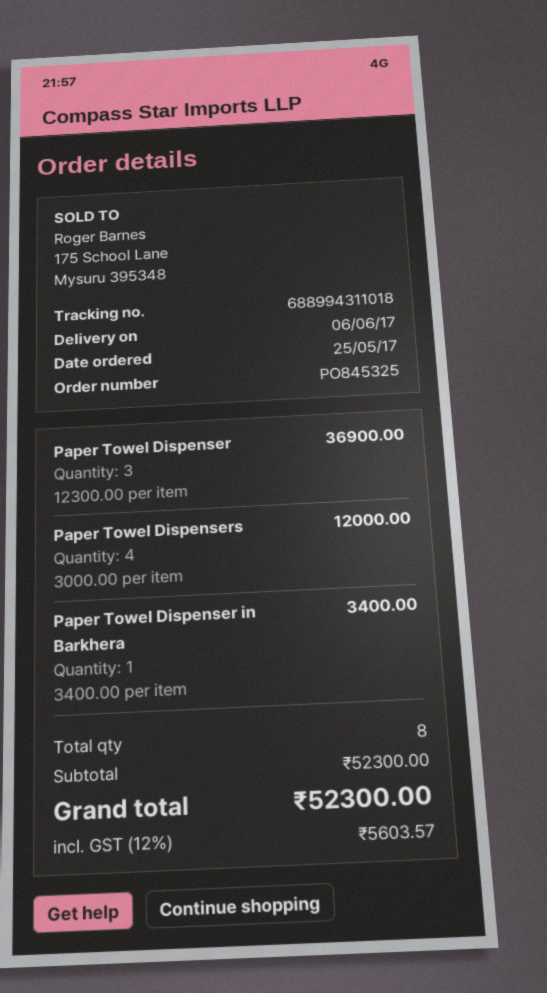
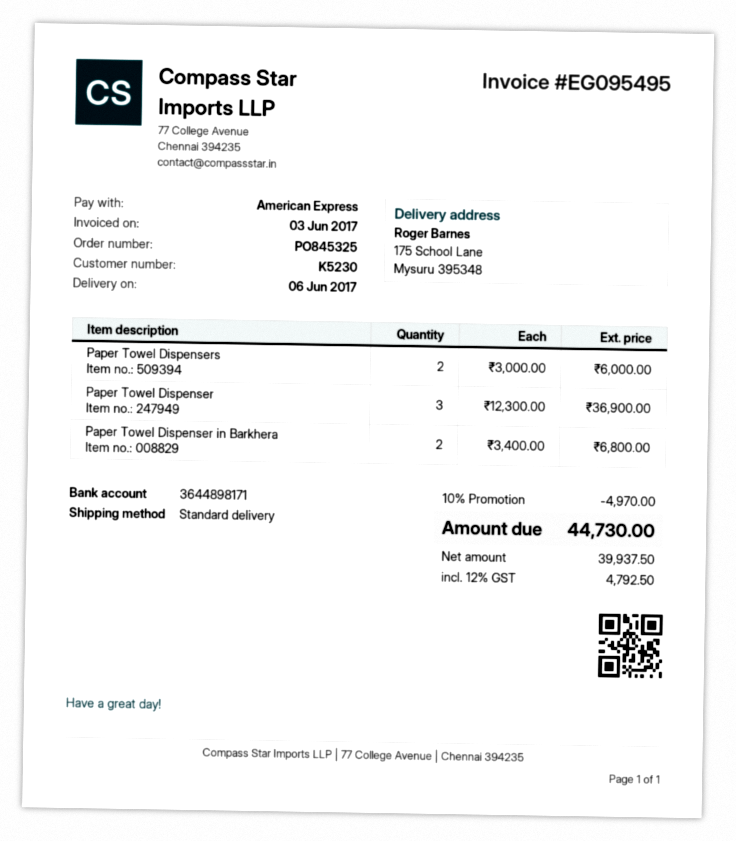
Paper Towel Dispensers: 4 x 3000.00 = 12000.00 -> 2 x 3000.00 = 6000.00
Paper Towel Dispenser in Barkhera: 1 x 3400.00 = 3400.00 -> 2 x 3400.00 = 6800.00
discount: none -> 10% = 4970.00
tax: 12% = 5603.57 -> 12% = 4792.50
total: 52300.00 -> 44730.00

